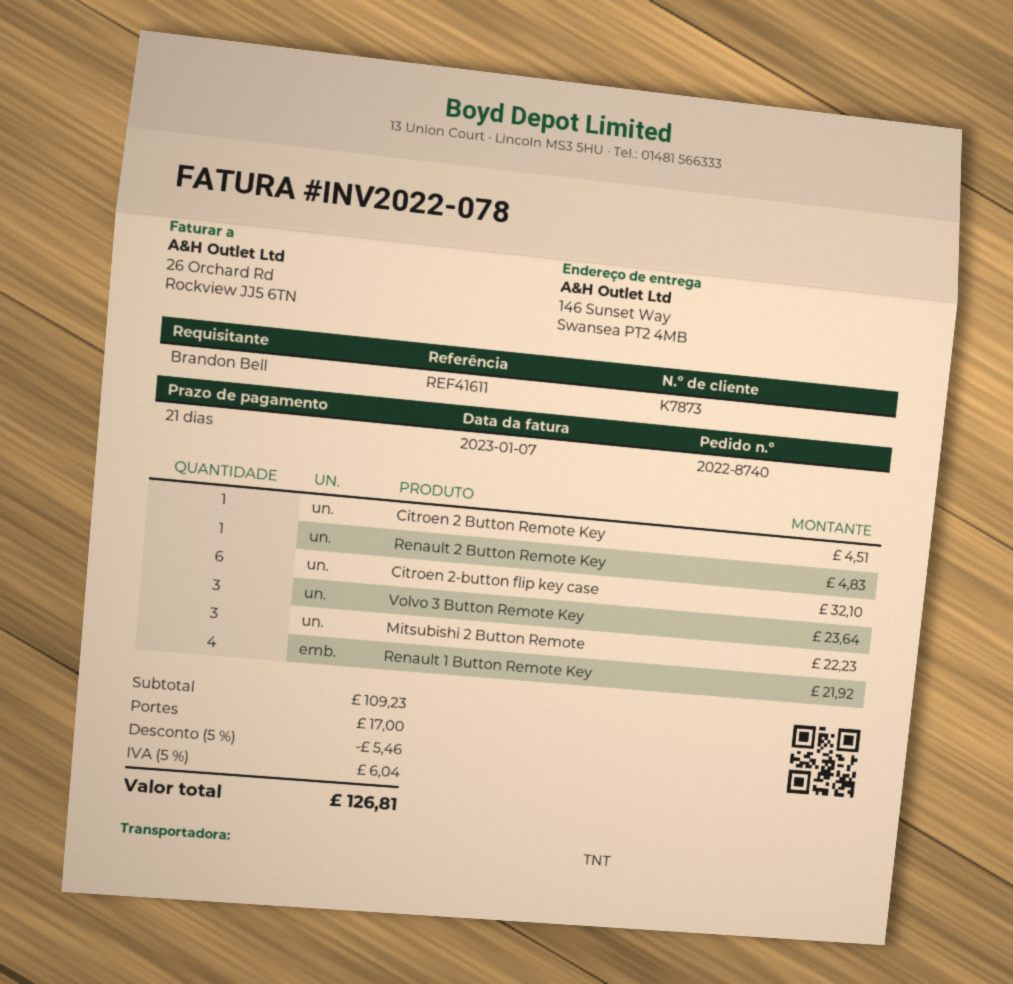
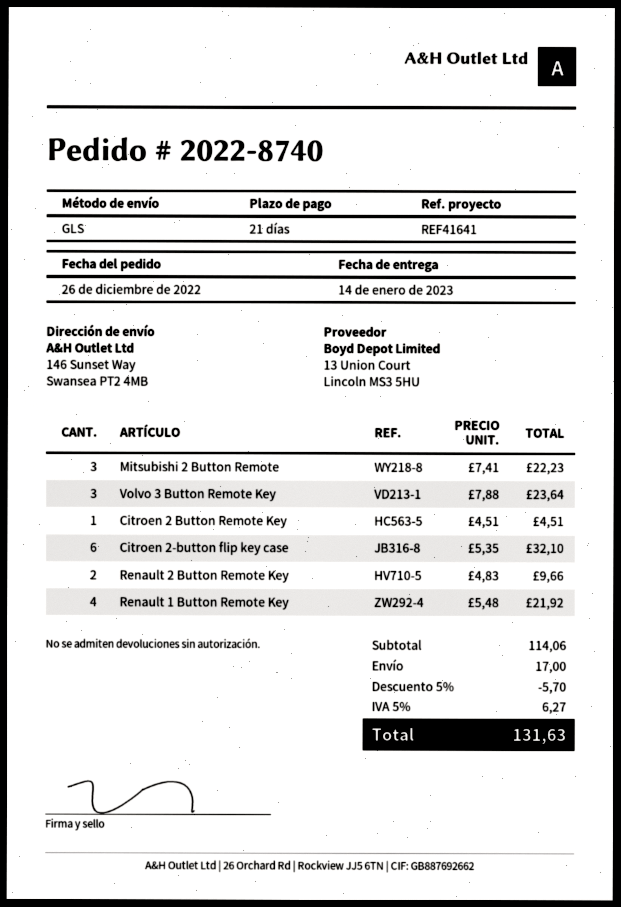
reference: REF41611 -> REF41641
shipping method: TNT -> GLS
Renault 2 Button Remote Key: 1 for 4.83 -> 2 for 9.66
subtotal: 109.23 -> 114.06
discount: 5% = 5.46 -> 5% = 5.70
tax: 5% = 6.04 -> 5% = 6.27
total: 126.81 -> 131.63

